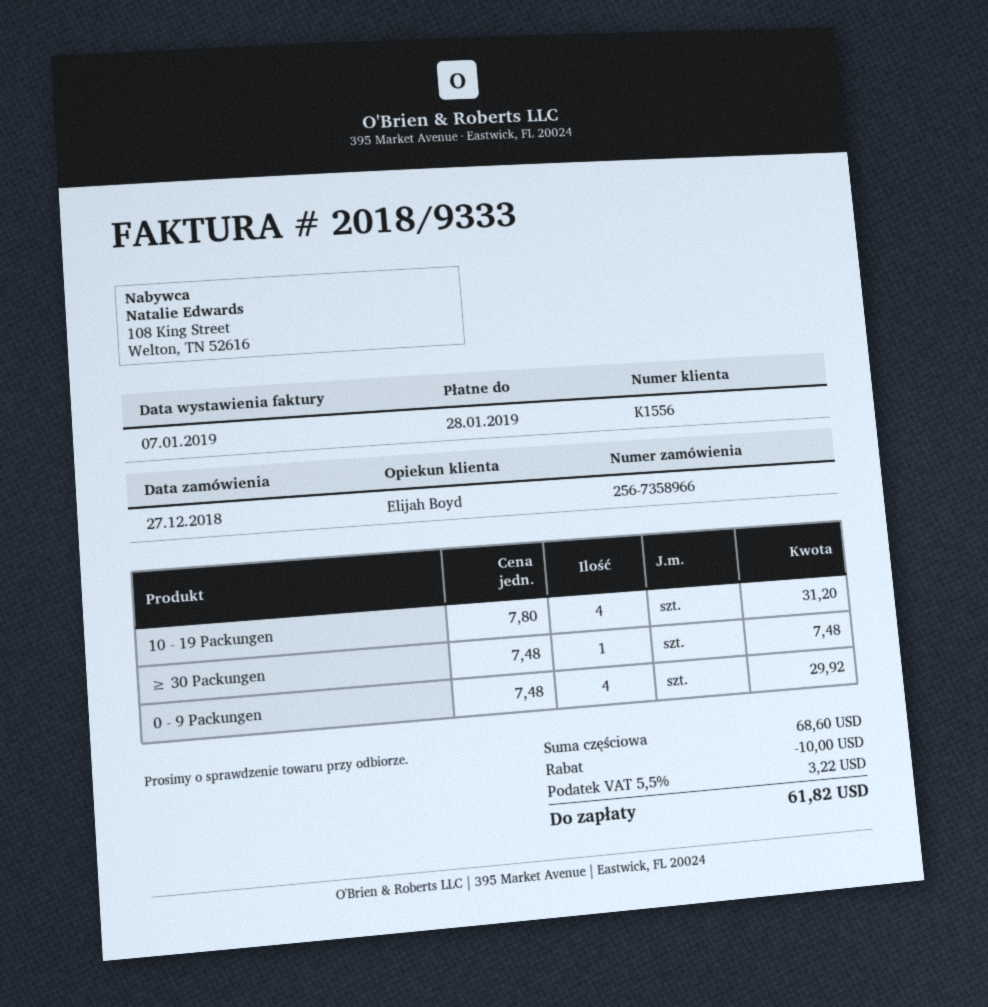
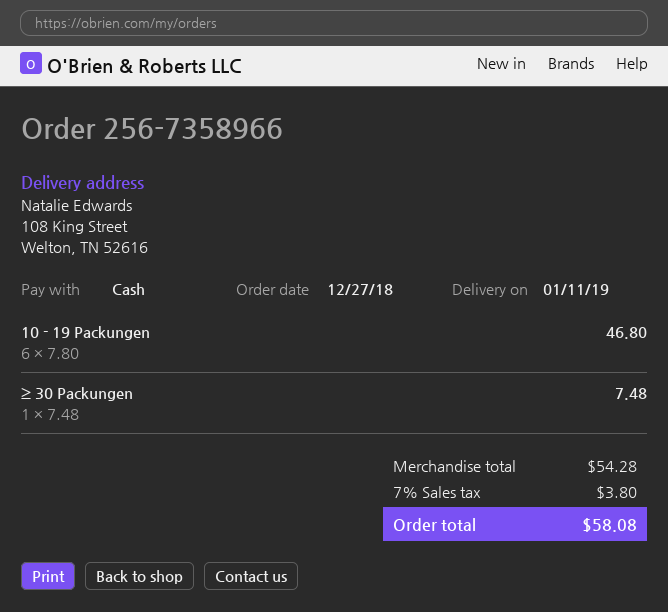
10 - 19 Packungen: 4 x 7.80 = 31.20 -> 6 x 7.80 = 46.80
0 - 9 Packungen: 4 x 7.48 = 29.92 -> none
subtotal: 68.60 -> 54.28
discount: 10.00 -> none
tax: 5.5% = 3.22 -> 7% = 3.80
total: 61.82 -> 58.08

